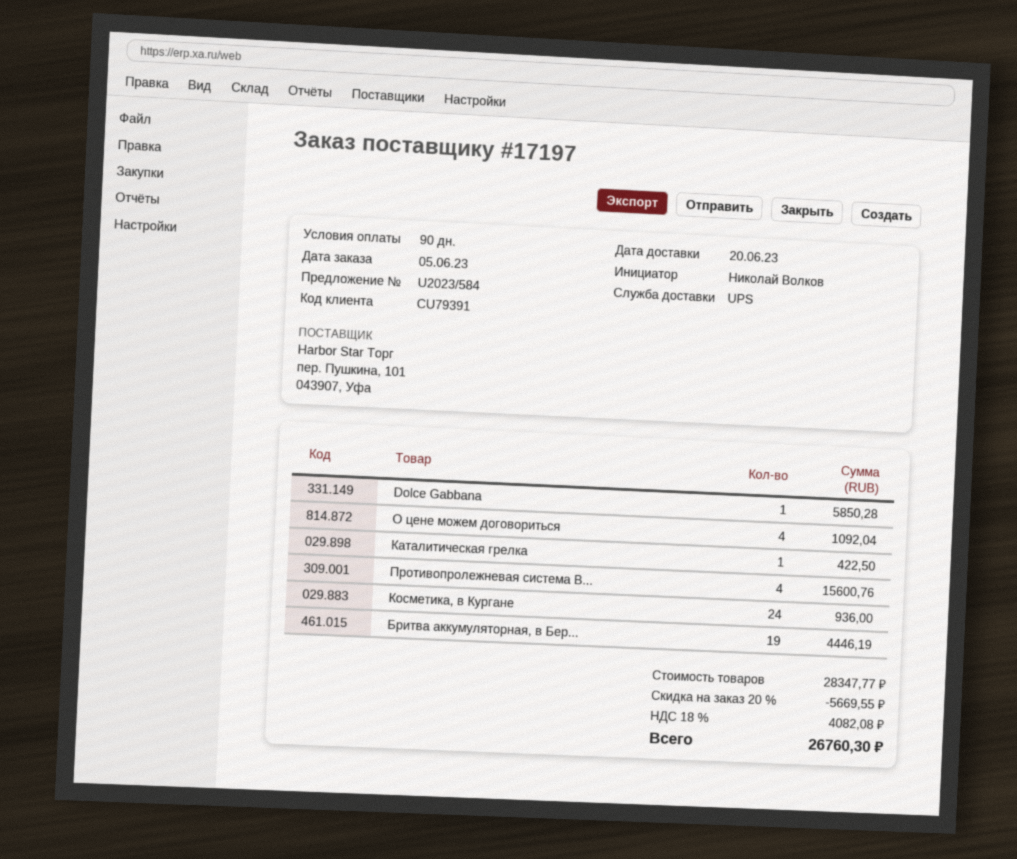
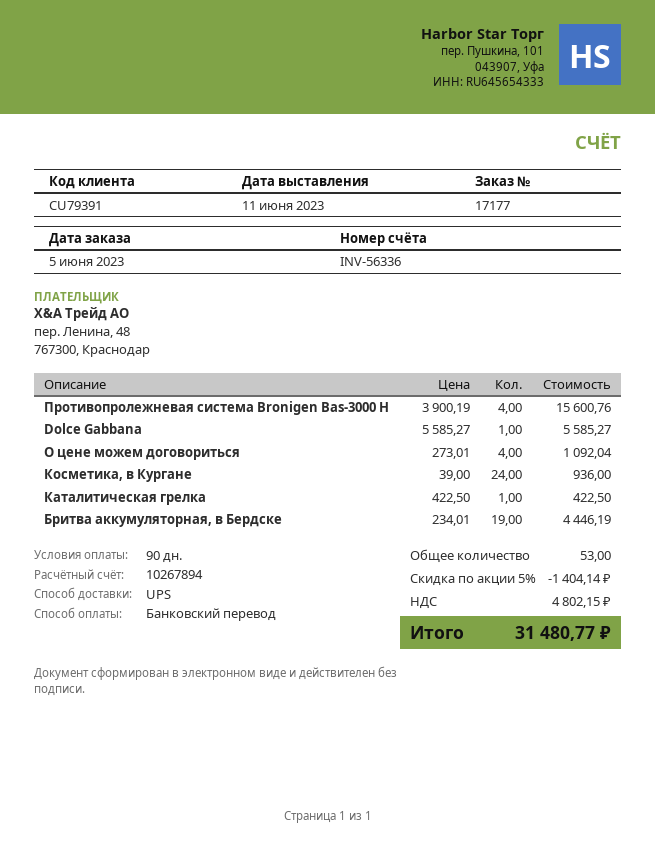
order number: 17197 -> 17177
Dolce Gabbana: 1 for 5850.28 -> 1 for 5585.27
discount: 20% = 5669.55 -> 5% = 1404.14
tax: 4082.08 -> 4802.15
total: 26760.30 -> 31480.77

